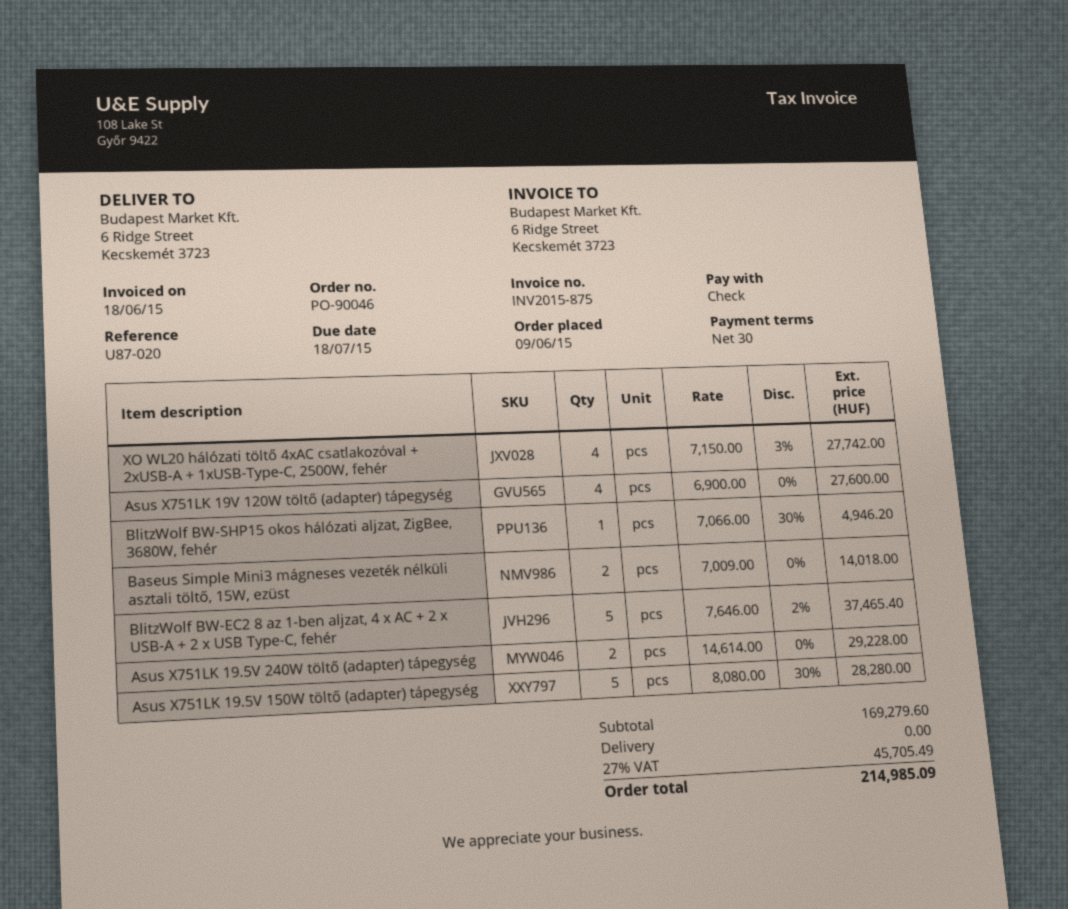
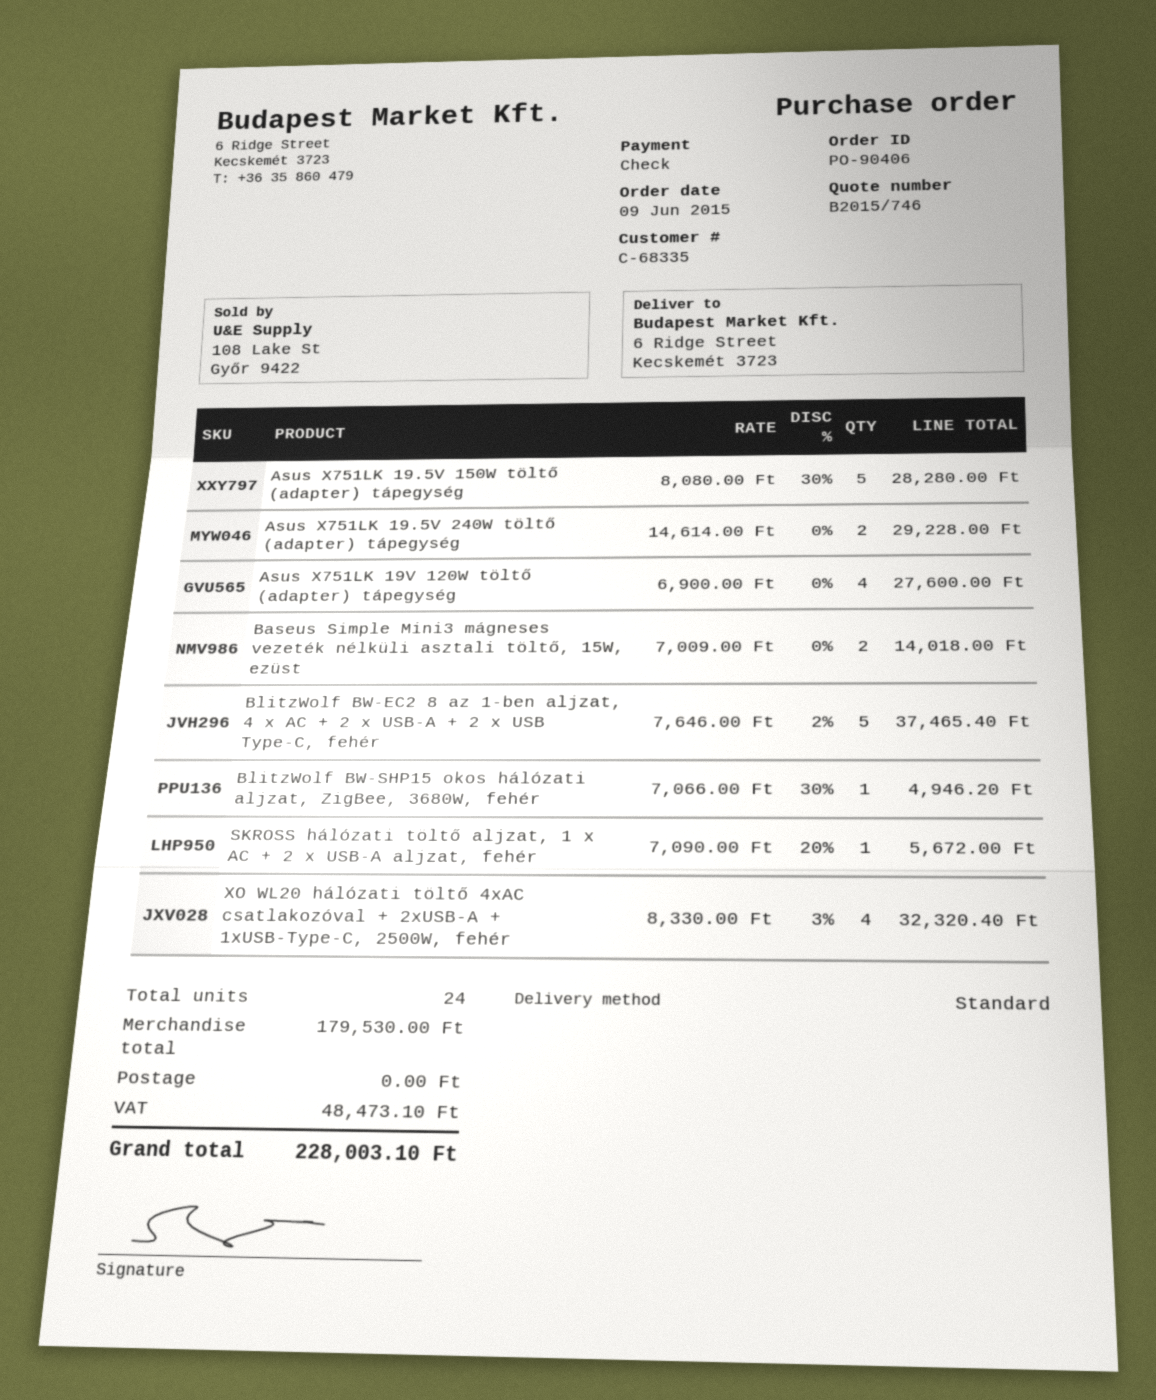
order number: PO-90046 -> PO-90406
XO WL20 hálózati töltő 4xAC csatlakozóval + 2xUSB-A + 1xUSB-Type-C, 2500W, fehér: 4 x 7150.00 - 3% = 27742.00 -> 4 x 8330.00 - 3% = 32320.40
SKROSS hálózati töltő aljzat, 1 x AC + 2 x USB-A aljzat, fehér: none -> 1 x 7090.00 - 20% = 5672.00
subtotal: 169279.60 -> 179530.00
tax: 45705.49 -> 48473.10
total: 214985.09 -> 228003.10

